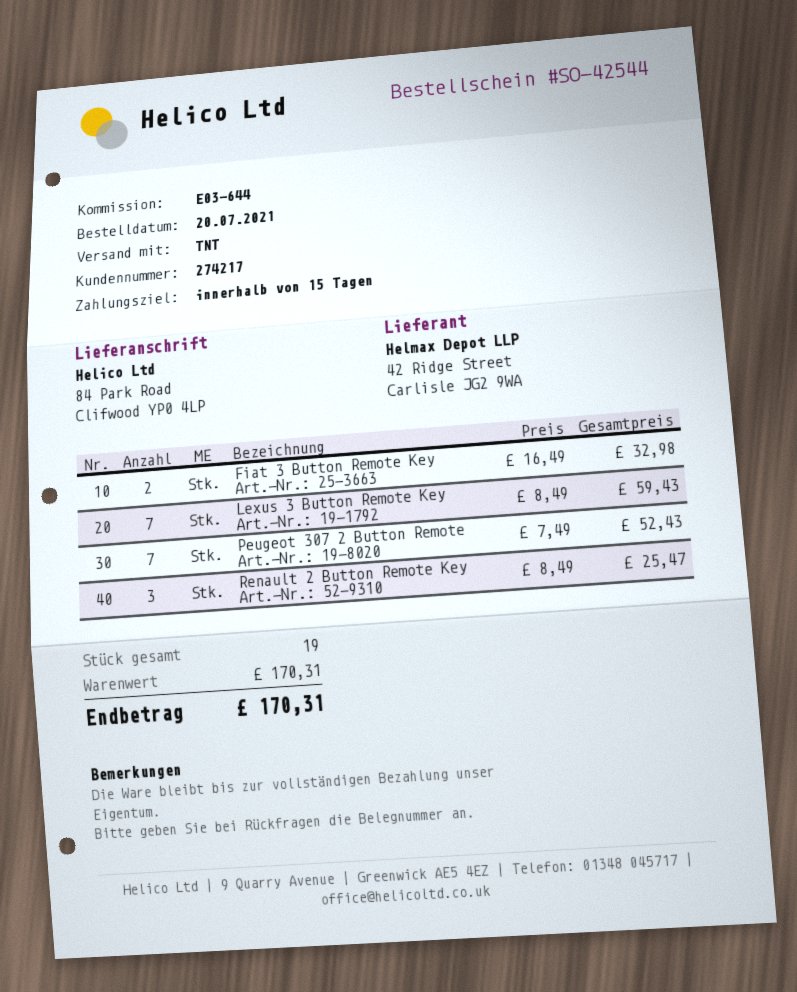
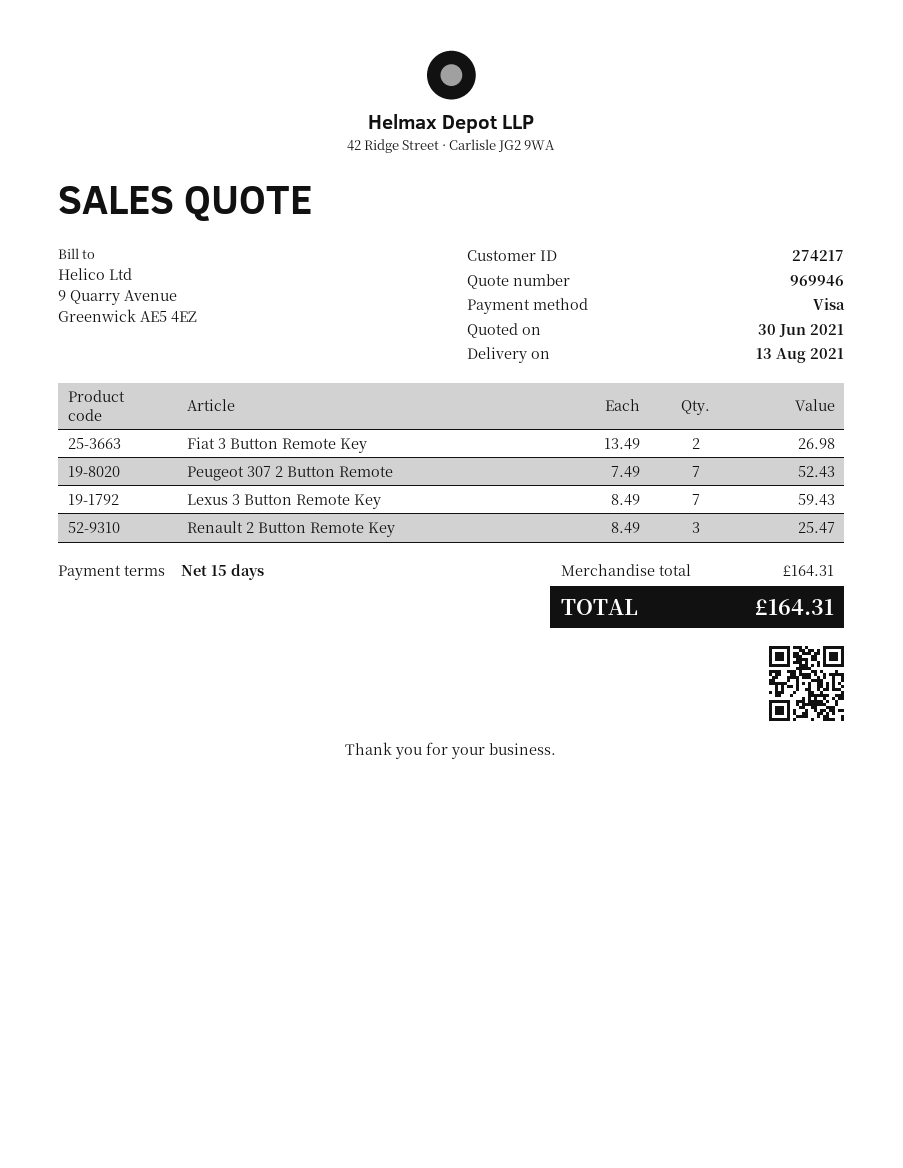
Fiat 3 Button Remote Key: 2 x 16.49 = 32.98 -> 2 x 13.49 = 26.98
subtotal: 170.31 -> 164.31
total: 170.31 -> 164.31

